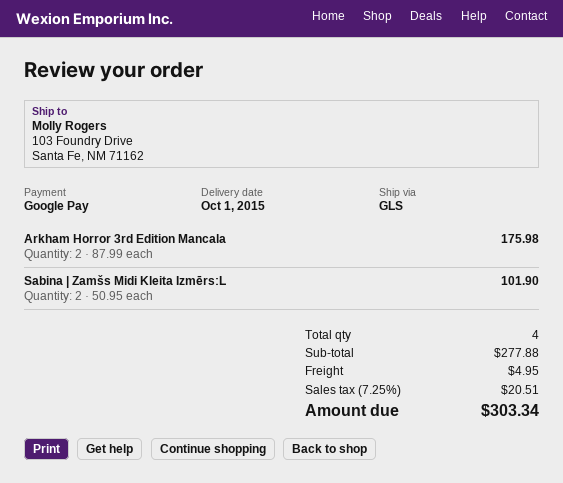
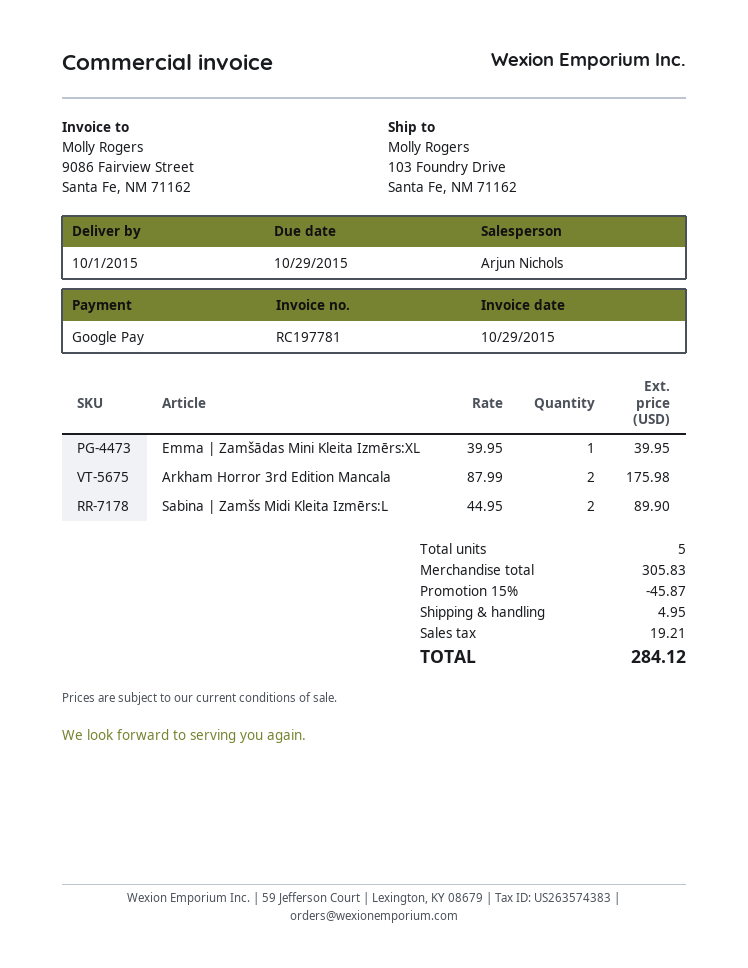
Sabina | Zamšs Midi Kleita Izmērs:L: 2 x 50.95 = 101.90 -> 2 x 44.95 = 89.90
Emma | Zamšādas Mini Kleita Izmērs:XL: none -> 1 x 39.95 = 39.95
total quantity: 4 -> 5
subtotal: 277.88 -> 305.83
discount: none -> 15% = 45.87
tax: 20.51 -> 19.21
total: 303.34 -> 284.12

